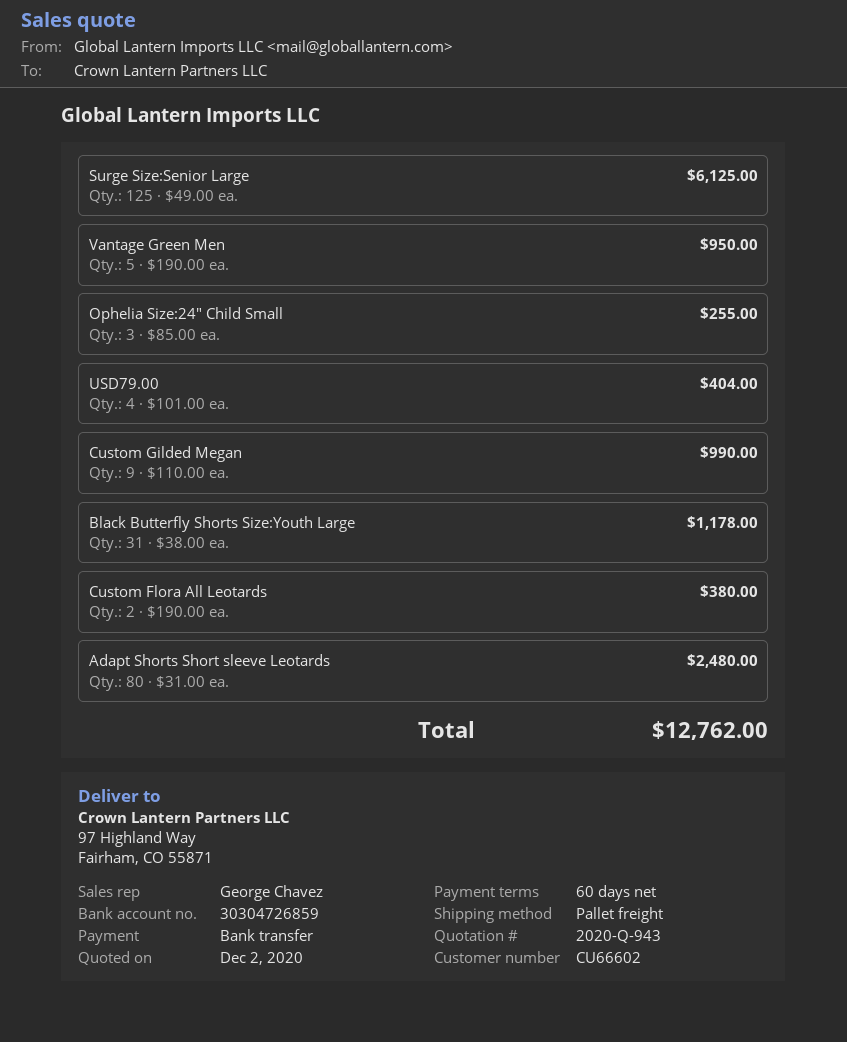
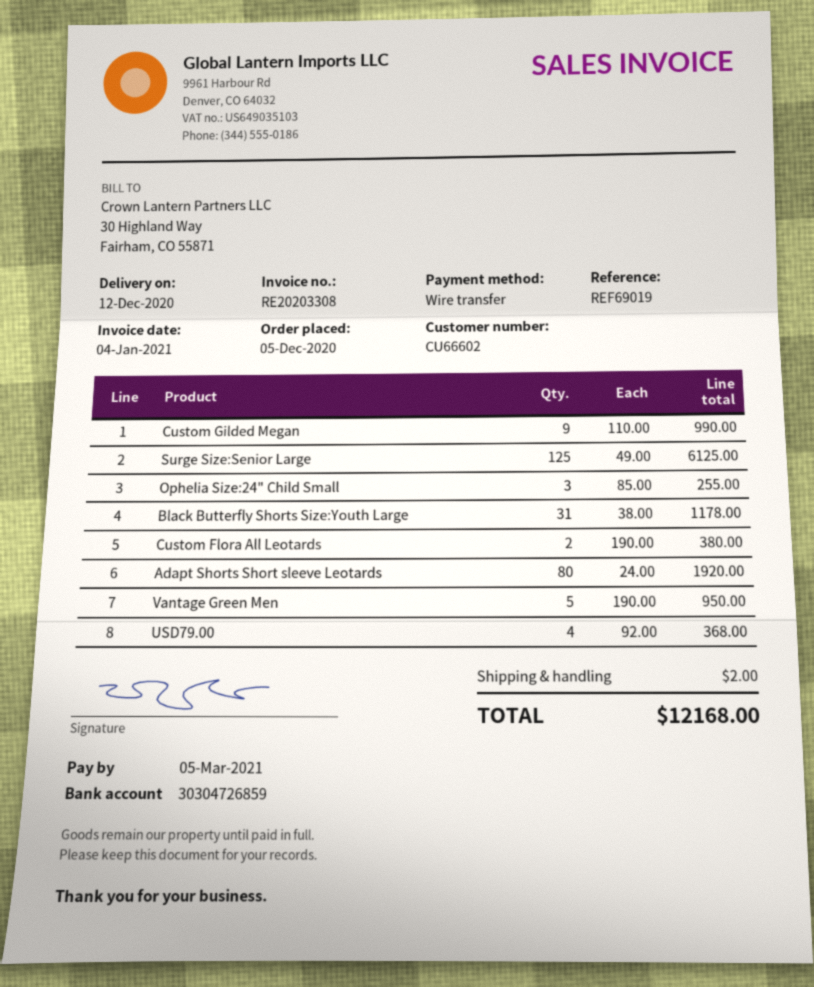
USD79.00: 4 x 101.00 = 404.00 -> 4 x 92.00 = 368.00
Adapt Shorts Short sleeve Leotards: 80 x 31.00 = 2480.00 -> 80 x 24.00 = 1920.00
shipping: none -> 2.00
total: 12762.00 -> 12168.00

